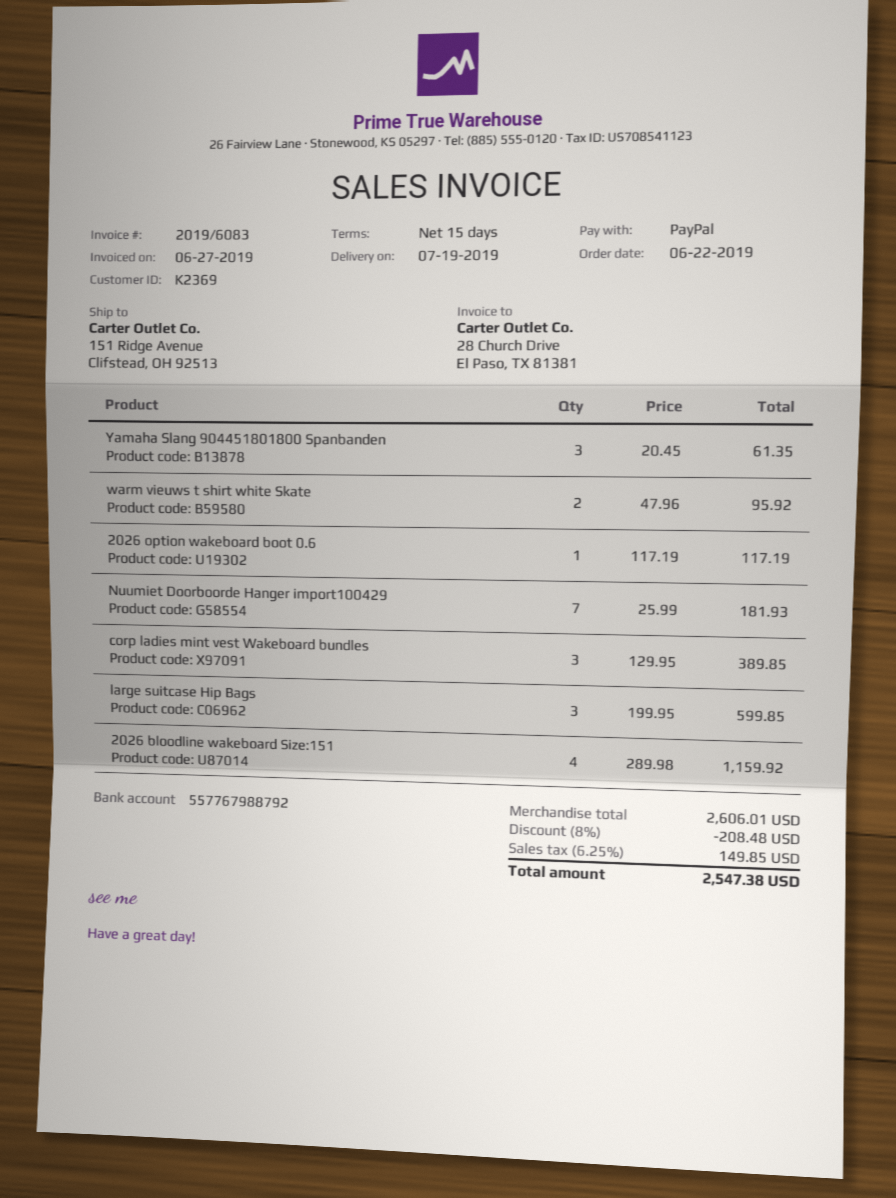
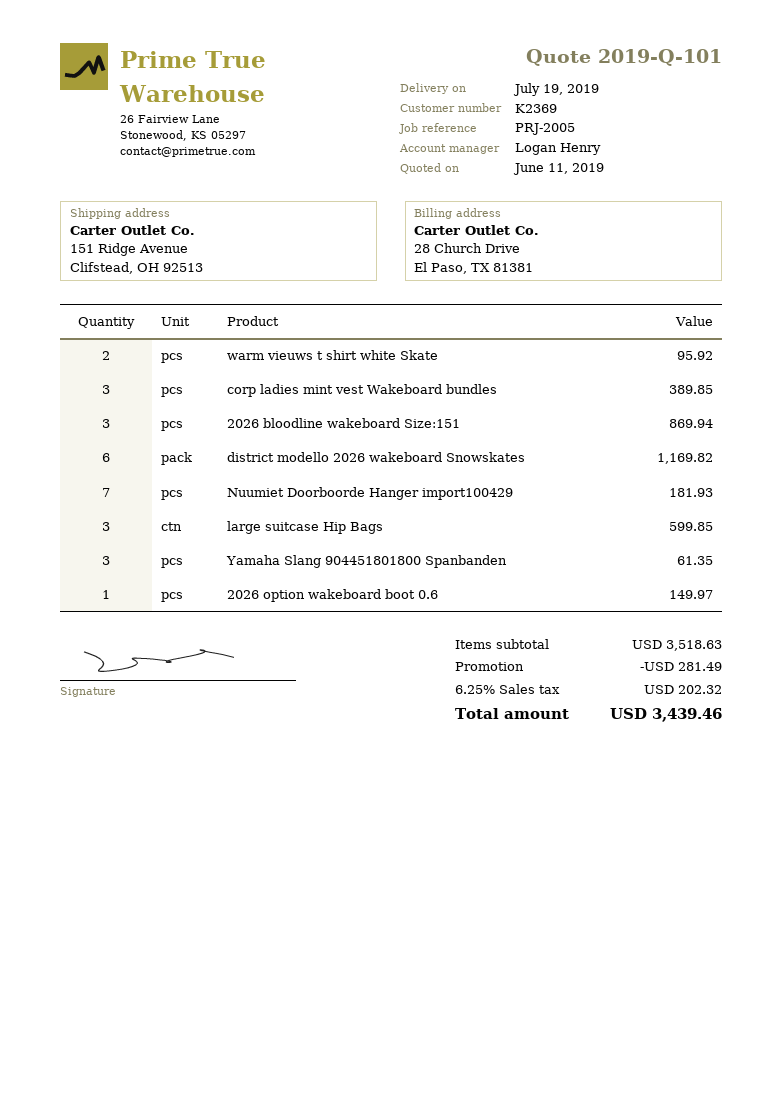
2026 option wakeboard boot 0.6: 1 for 117.19 -> 1 for 149.97
2026 bloodline wakeboard Size:151: 4 for 1159.92 -> 3 for 869.94
district modello 2026 wakeboard Snowskates: none -> 6 for 1169.82
subtotal: 2606.01 -> 3518.63
discount: 208.48 -> 281.49
tax: 6.25% = 149.85 -> 6.25% = 202.32
total: 2547.38 -> 3439.46

